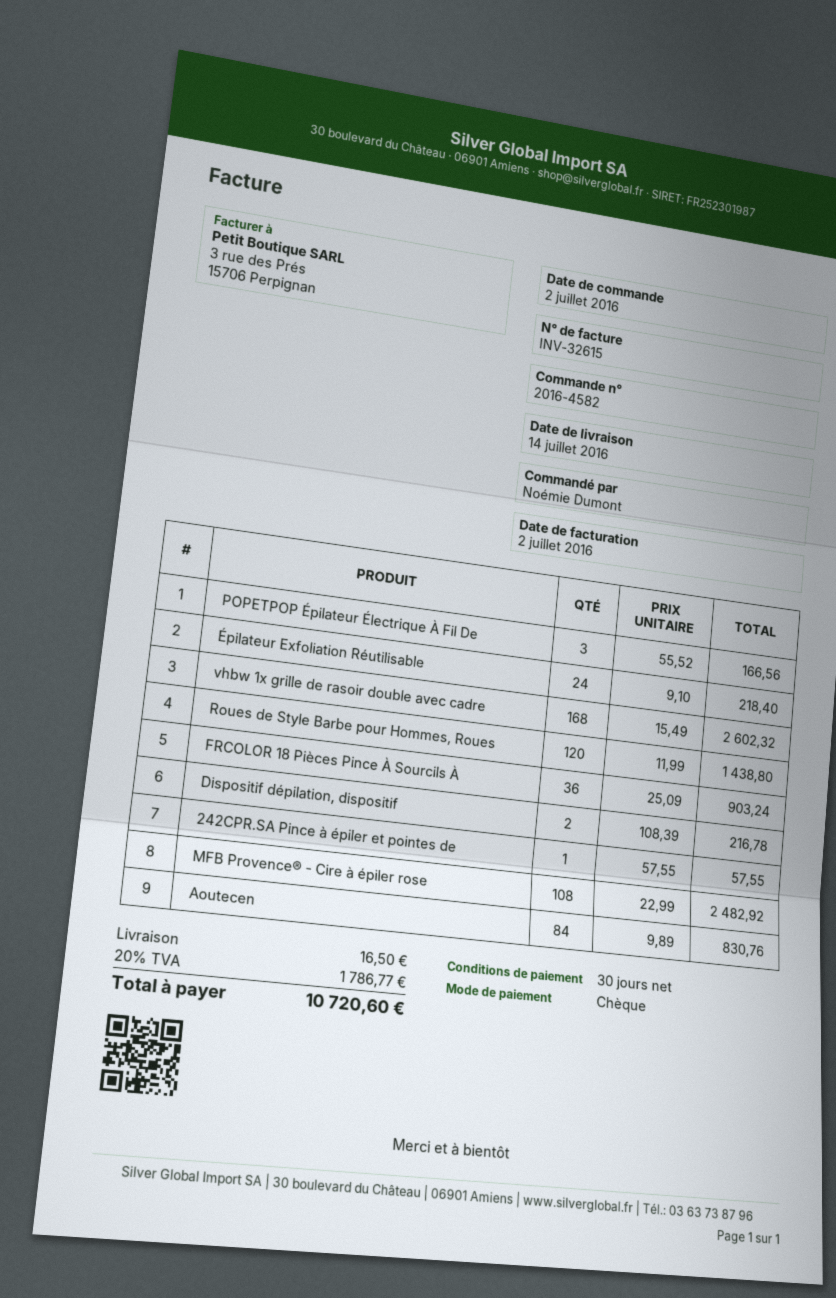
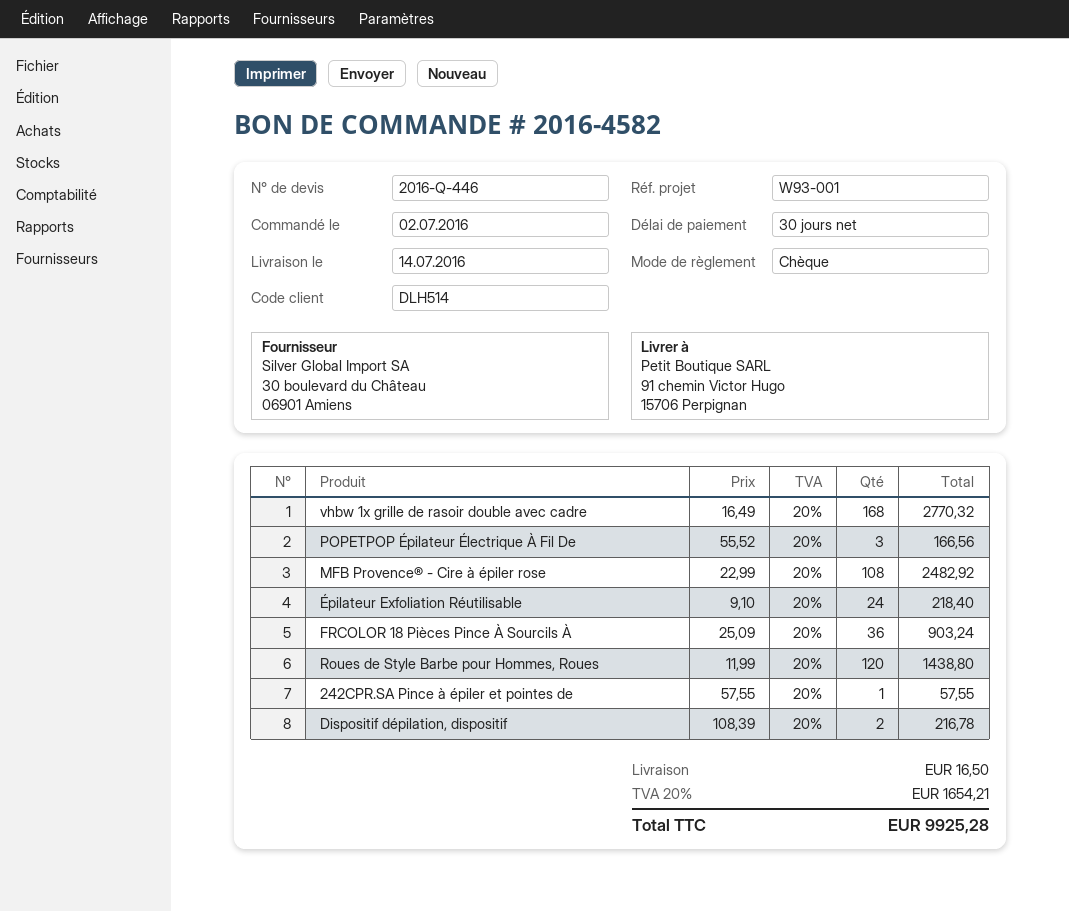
vhbw 1x grille de rasoir double avec cadre: 168 x 15.49 = 2602.32 -> 168 x 16.49 = 2770.32
Aoutecen: 84 x 9.89 = 830.76 -> none
tax: 20% = 1786.77 -> 20% = 1654.21
total: 10720.60 -> 9925.28

